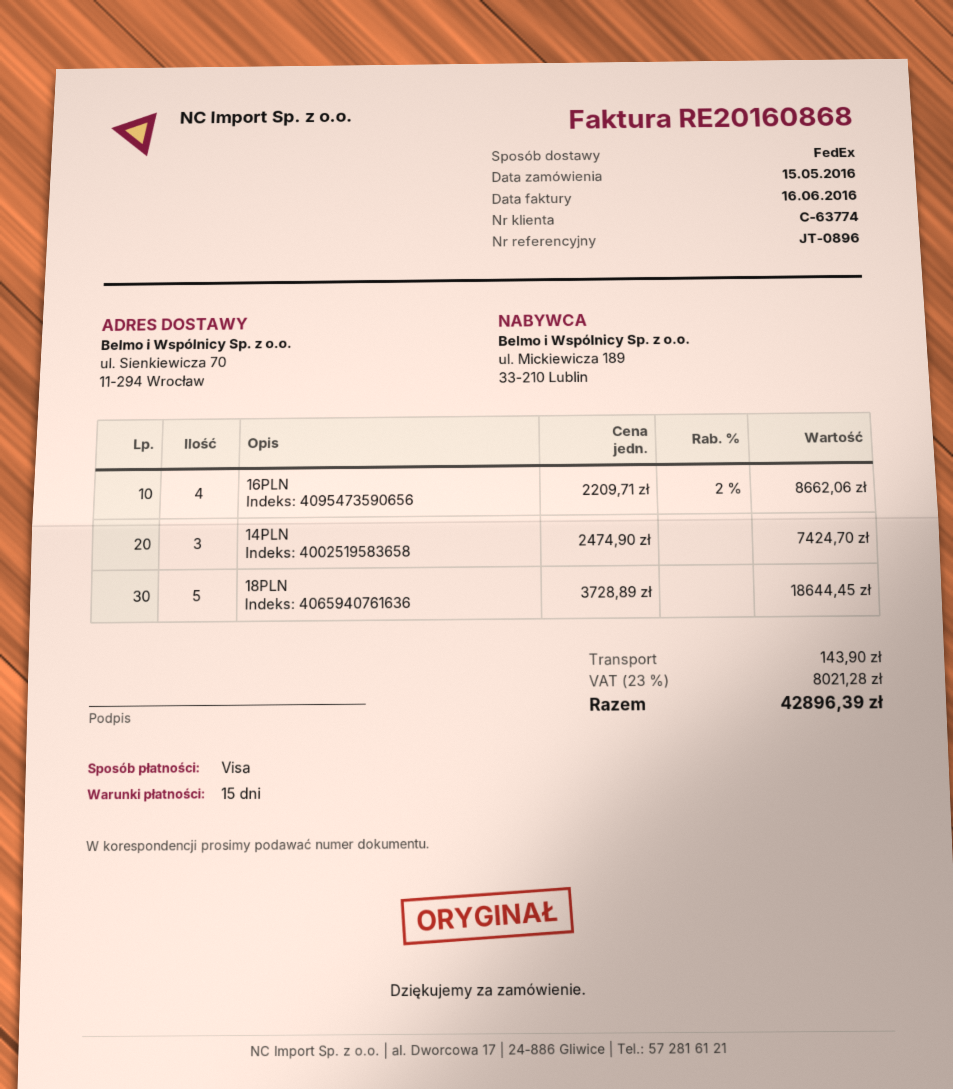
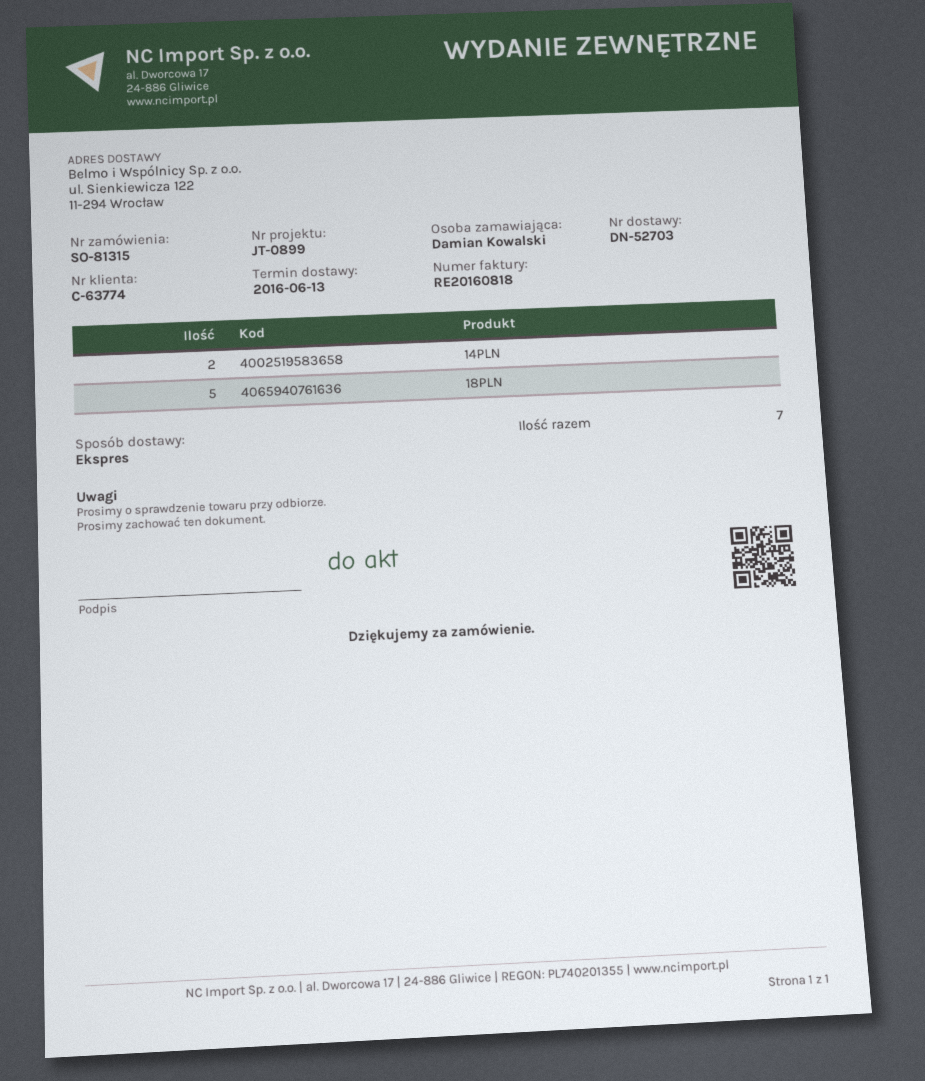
invoice number: RE20160868 -> RE20160818
reference: JT-0896 -> JT-0899
shipping method: FedEx -> express
ship to: ul. Sienkiewicza 70, 11-294 Wrocław -> ul. Sienkiewicza 122, 11-294 Wrocław
16PLN: 4 -> none
14PLN: 3 -> 2

